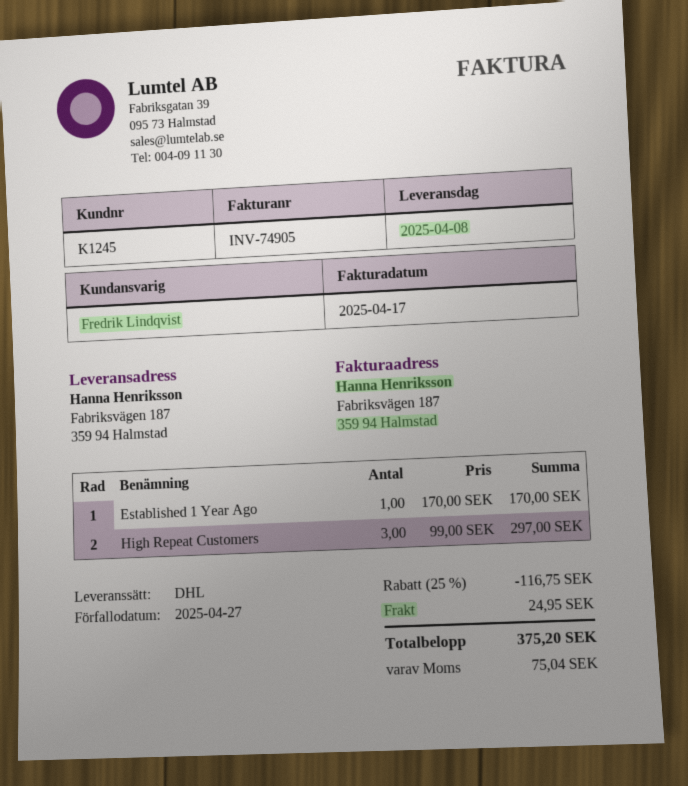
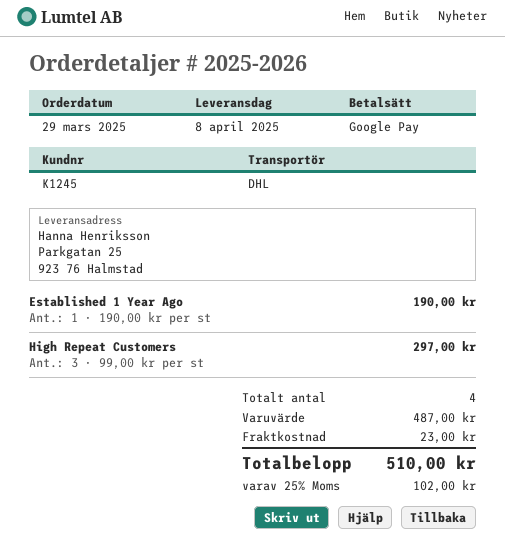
ship to: Fabriksvägen 187, 359 94 Halmstad -> Parkgatan 25, 923 76 Halmstad
Established 1 Year Ago: 1 x 170.00 = 170.00 -> 1 x 190.00 = 190.00
discount: 25% = 116.75 -> none
shipping: 24.95 -> 23.00
tax: 75.04 -> 102.00
total: 375.20 -> 510.00

